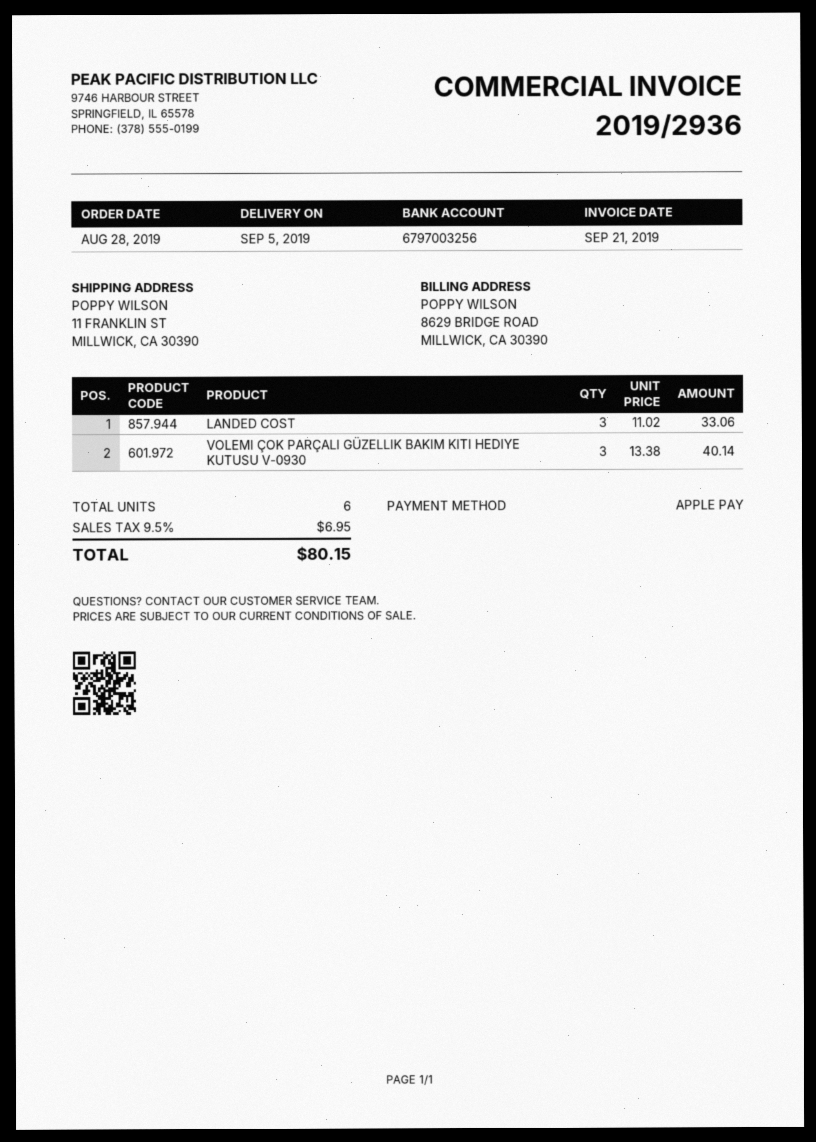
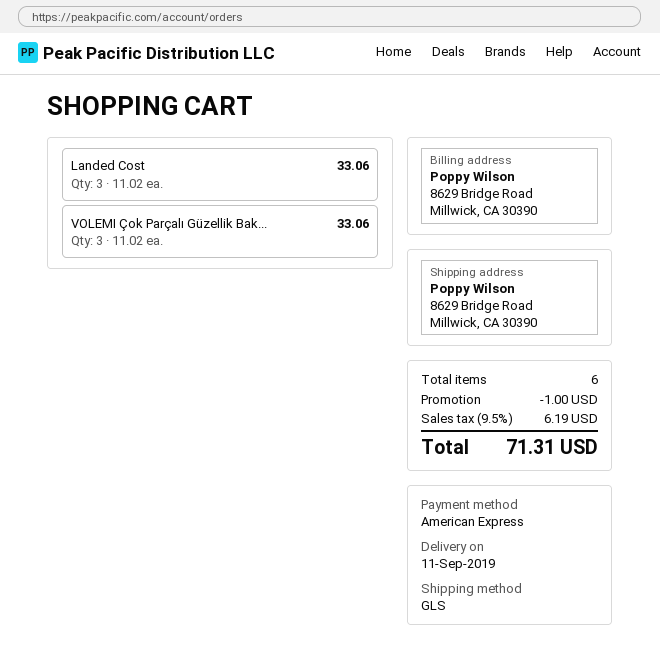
delivery date: 2019-09-05 -> 2019-09-11
payment method: Apple Pay -> American Express
ship to: 11 FRANKLIN ST, MILLWICK, CA 30390 -> 8629 Bridge Road, Millwick, CA 30390
VOLEMI ÇOK PARÇALI GÜZELLIK BAKIM KITI HEDIYE KUTUSU V-0930: 3 x 13.38 = 40.14 -> 3 x 11.02 = 33.06
discount: none -> 1.00
tax: 9.5% = 6.95 -> 9.5% = 6.19
total: 80.15 -> 71.31

